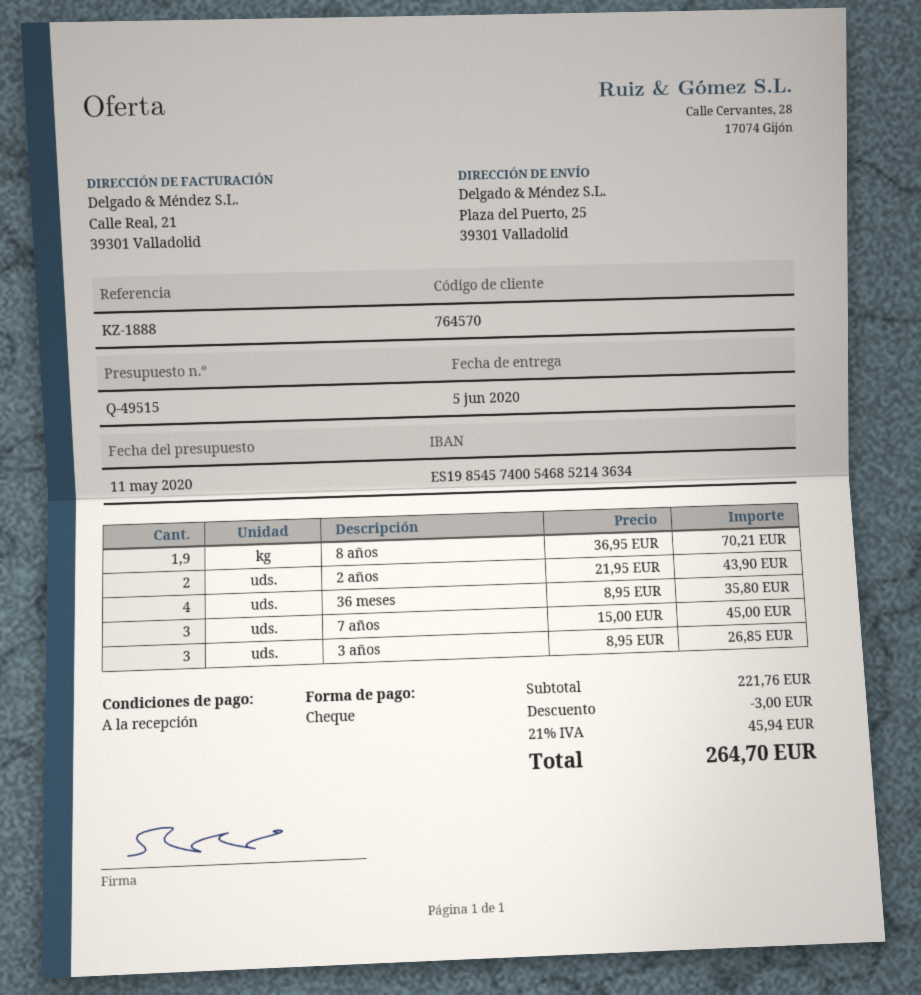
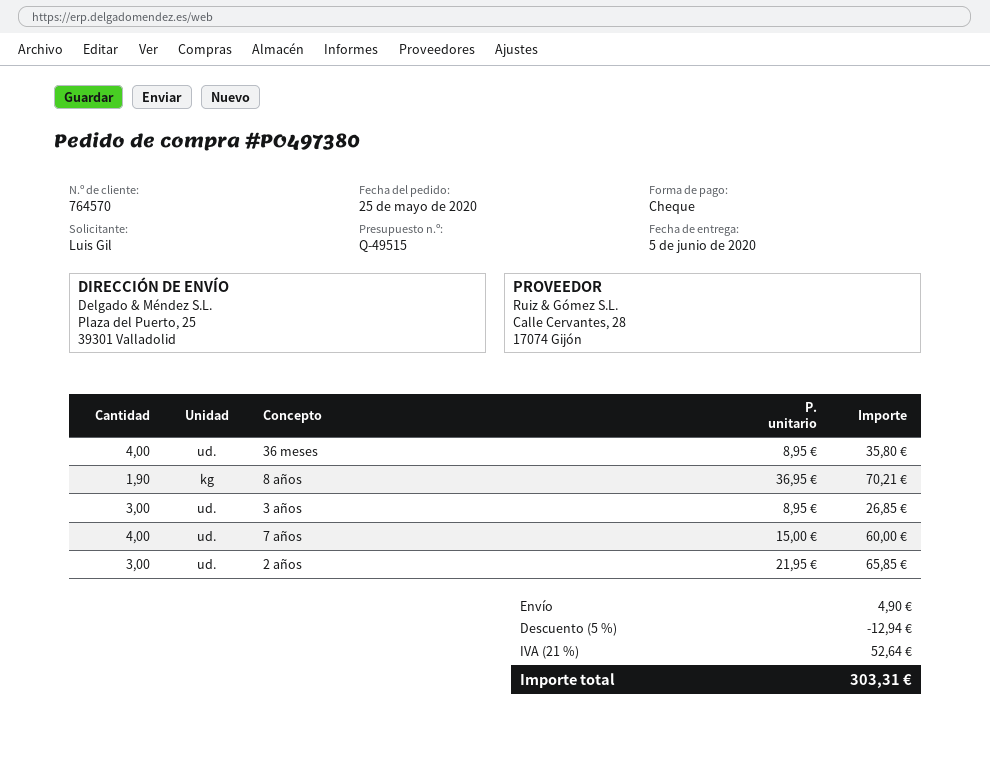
2 años: 2 x 21.95 = 43.90 -> 3 x 21.95 = 65.85
7 años: 3 x 15.00 = 45.00 -> 4 x 15.00 = 60.00
discount: 3.00 -> 12.94
shipping: none -> 4.90
tax: 21% = 45.94 -> 21% = 52.64
total: 264.70 -> 303.31

